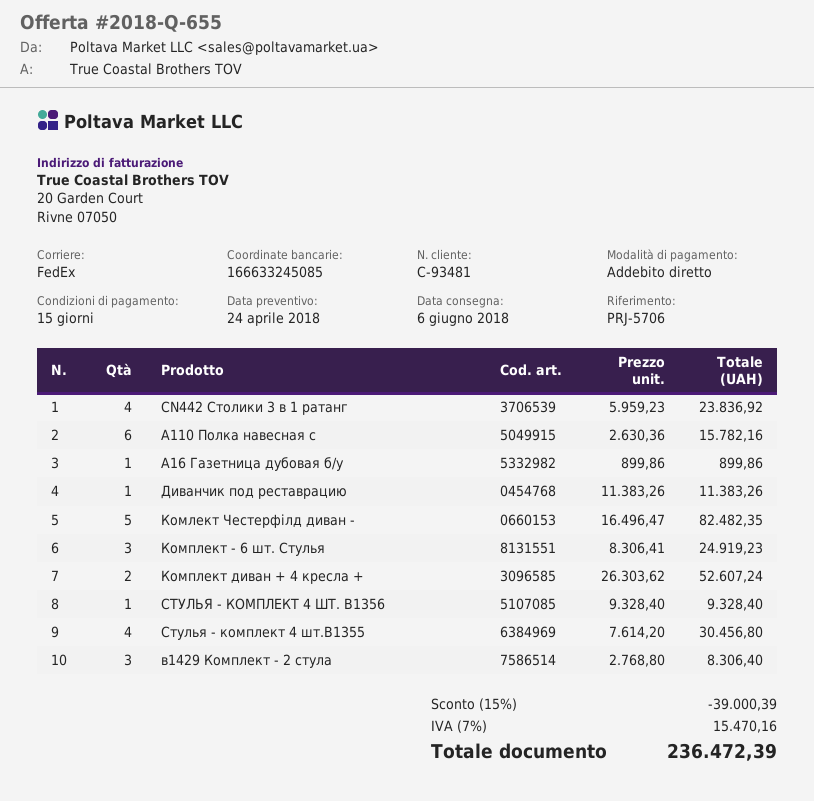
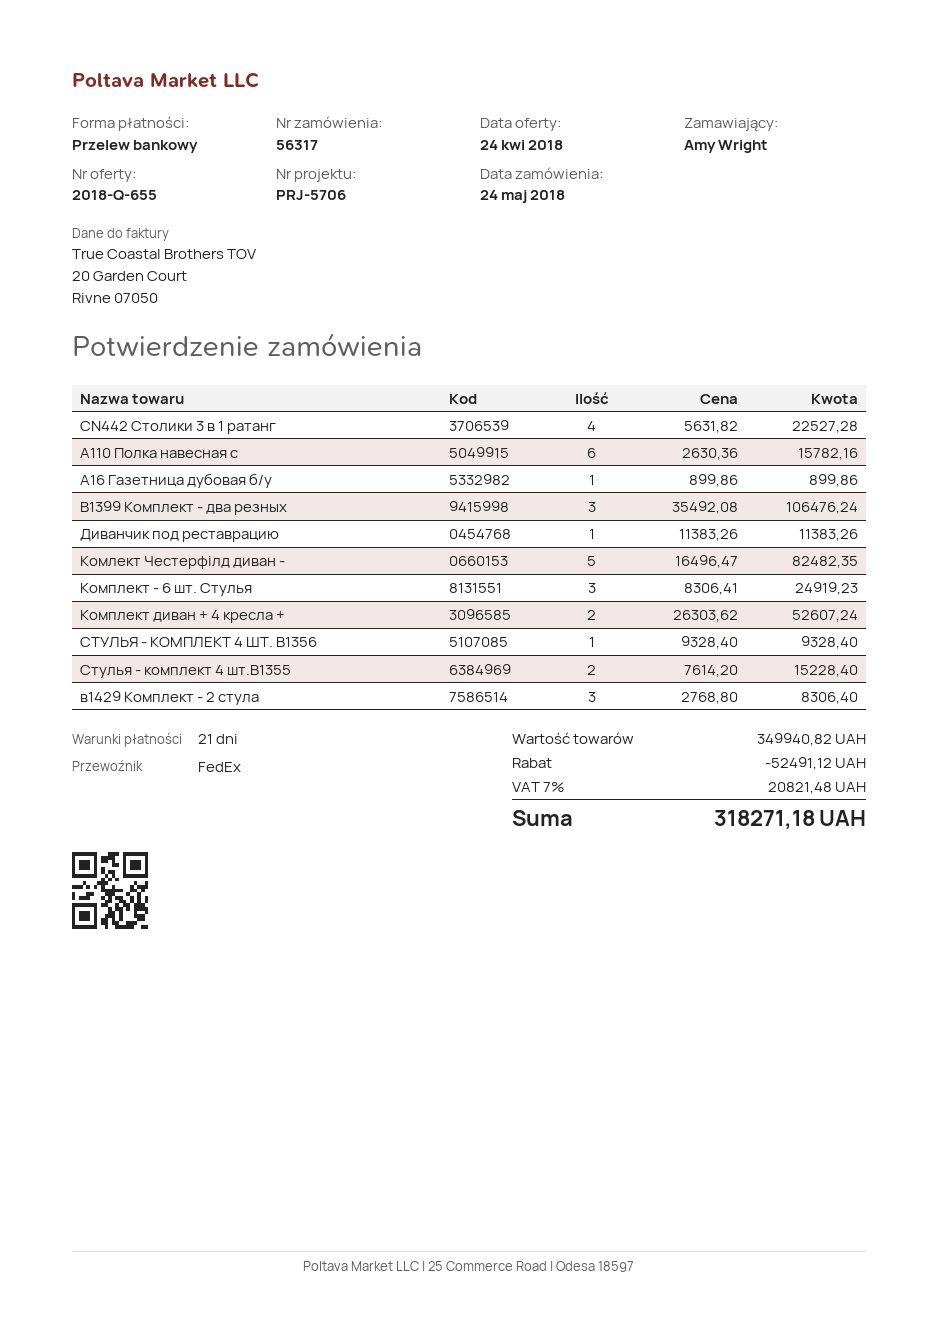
payment terms: 15 days -> 21 days
payment method: direct debit -> bank transfer
CN442 Столики 3 в 1 ратанг: 4 x 5959.23 = 23836.92 -> 4 x 5631.82 = 22527.28
Стулья - комплект 4 шт.В1355: 4 x 7614.20 = 30456.80 -> 2 x 7614.20 = 15228.40
В1399 Комплект - два резных: none -> 3 x 35492.08 = 106476.24
discount: 39000.39 -> 52491.12
tax: 7% = 15470.16 -> 7% = 20821.48
total: 236472.39 -> 318271.18

